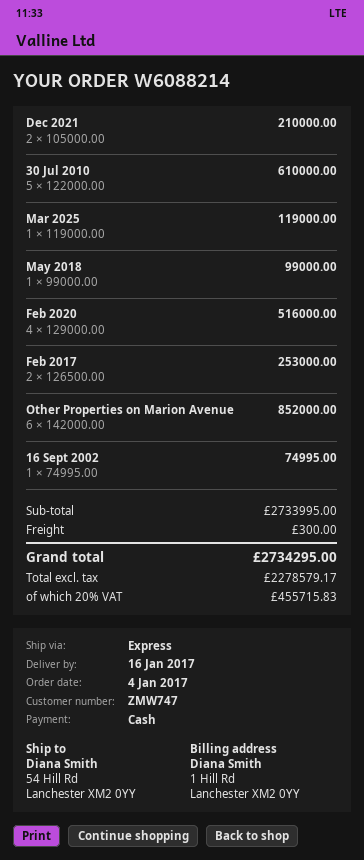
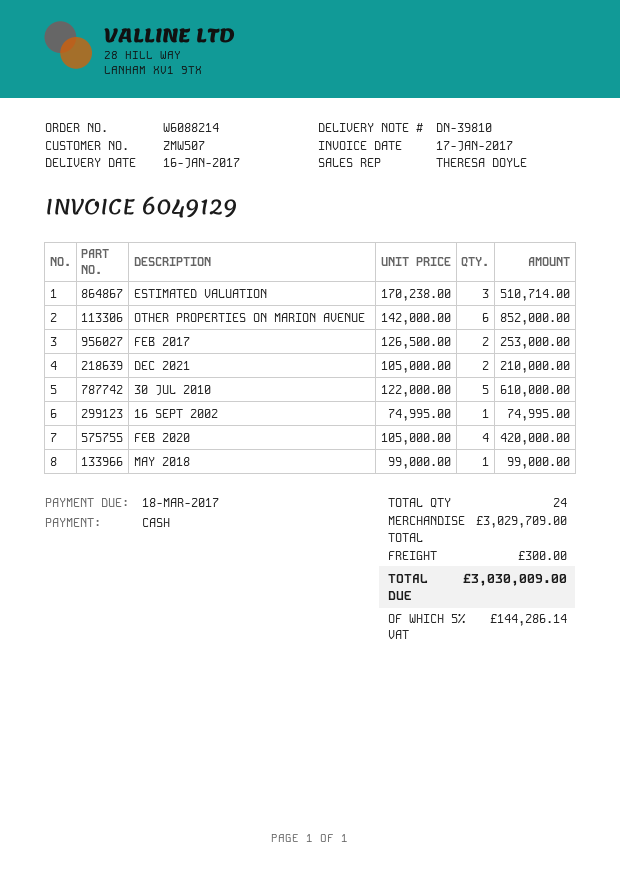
customer number: ZMW747 -> ZMW507
Mar 2025: 1 x 119000.00 = 119000.00 -> none
Feb 2020: 4 x 129000.00 = 516000.00 -> 4 x 105000.00 = 420000.00
ESTIMATED VALUATION: none -> 3 x 170238.00 = 510714.00
subtotal: 2733995.00 -> 3029709.00
tax: 20% = 455715.83 -> 5% = 144286.14
total: 2734295.00 -> 3030009.00

